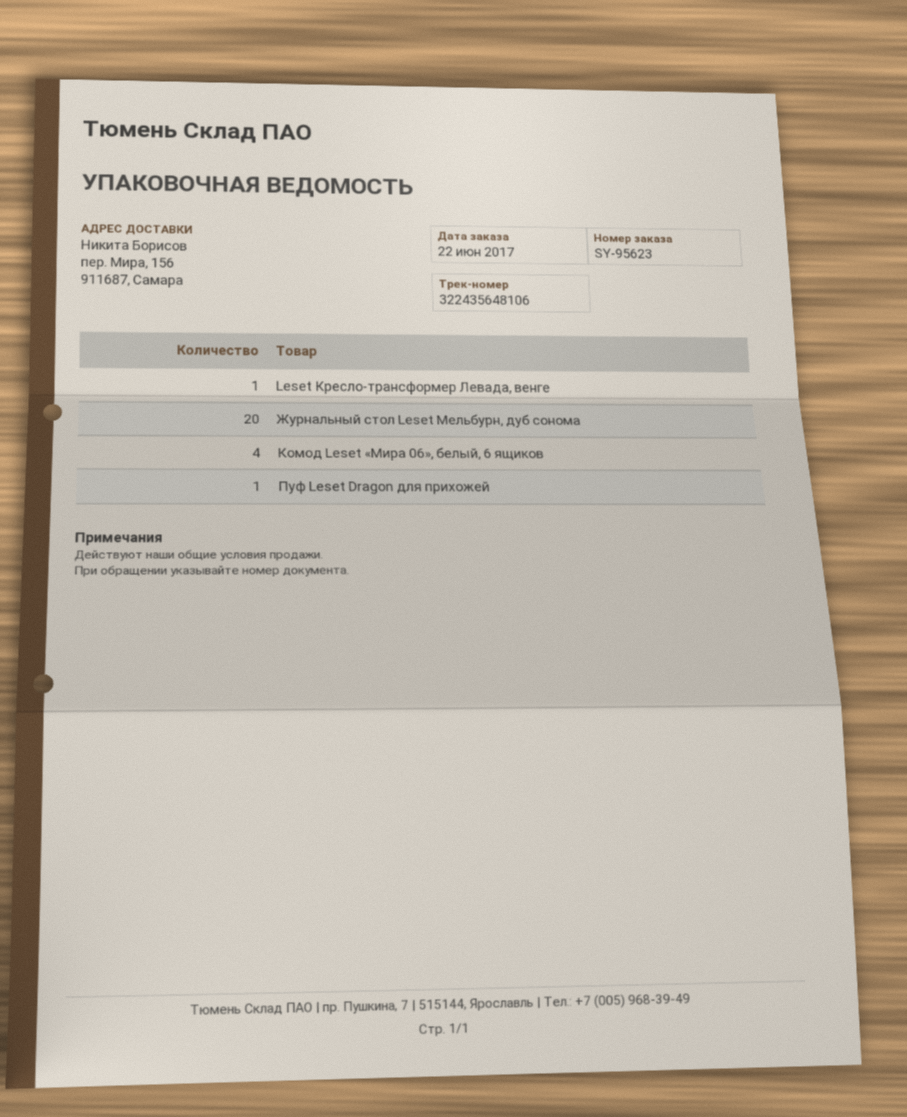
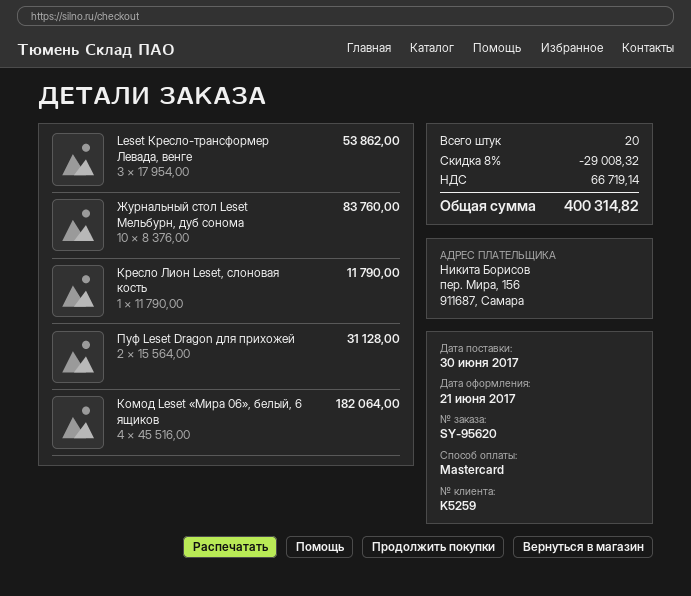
order number: SY-95623 -> SY-95620
order date: 2017-06-22 -> 2017-06-21
Leset Кресло-трансформер Левада, венге: 1 -> 3
Журнальный стол Leset Мельбурн, дуб сонома: 20 -> 10
Пуф Leset Dragon для прихожей: 1 -> 2
Кресло Лион Leset, слоновая кость: none -> 1

